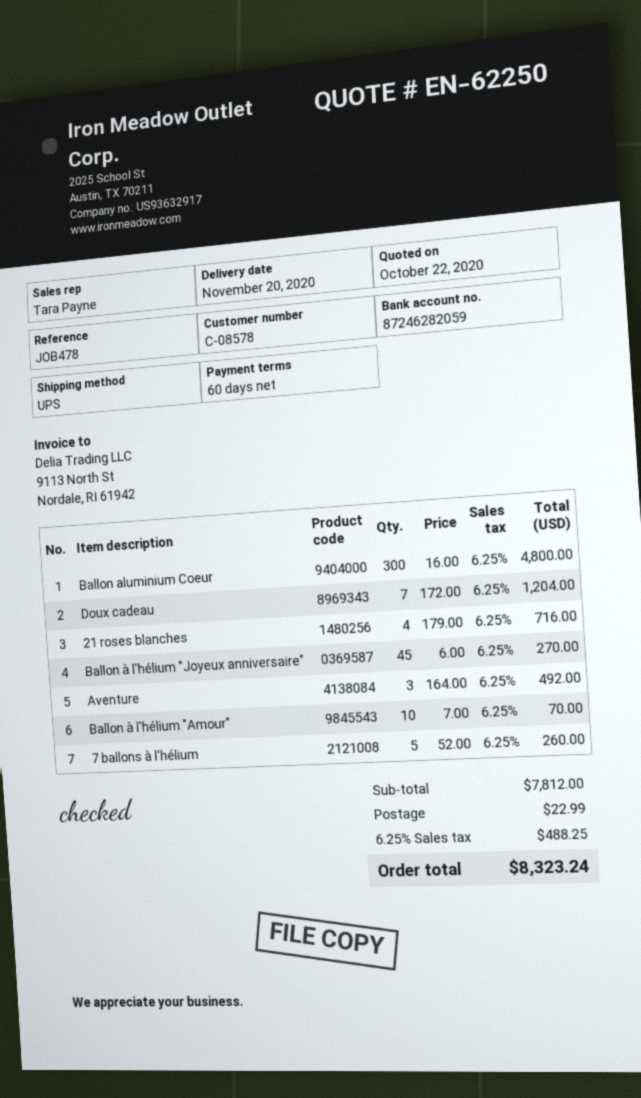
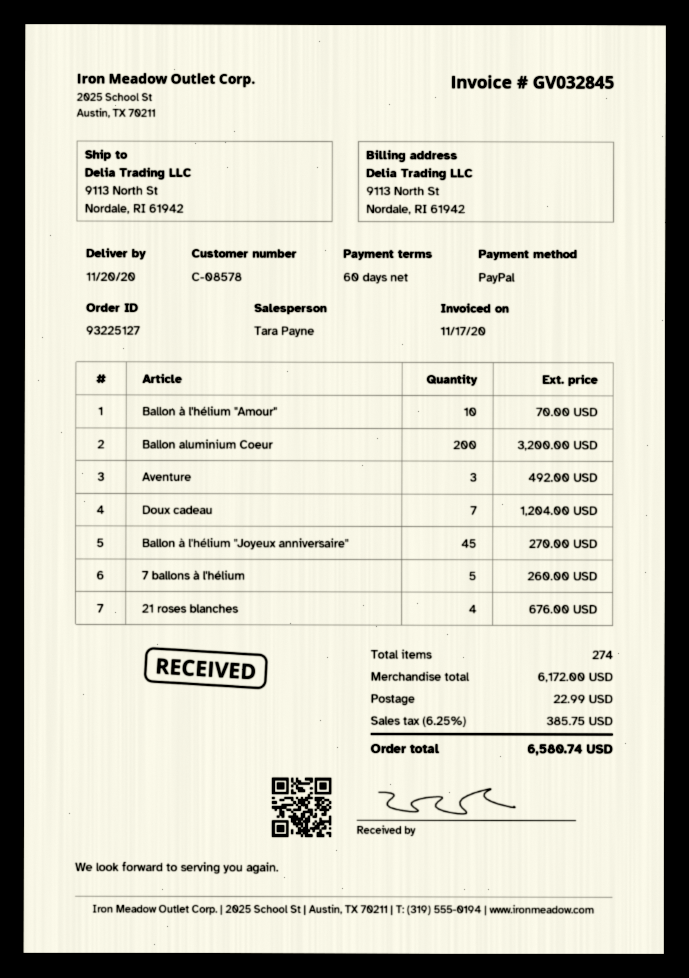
Ballon aluminium Coeur: 300 for 4800.00 -> 200 for 3200.00
21 roses blanches: 4 for 716.00 -> 4 for 676.00
subtotal: 7812.00 -> 6172.00
tax: 6.25% = 488.25 -> 6.25% = 385.75
total: 8323.24 -> 6580.74

